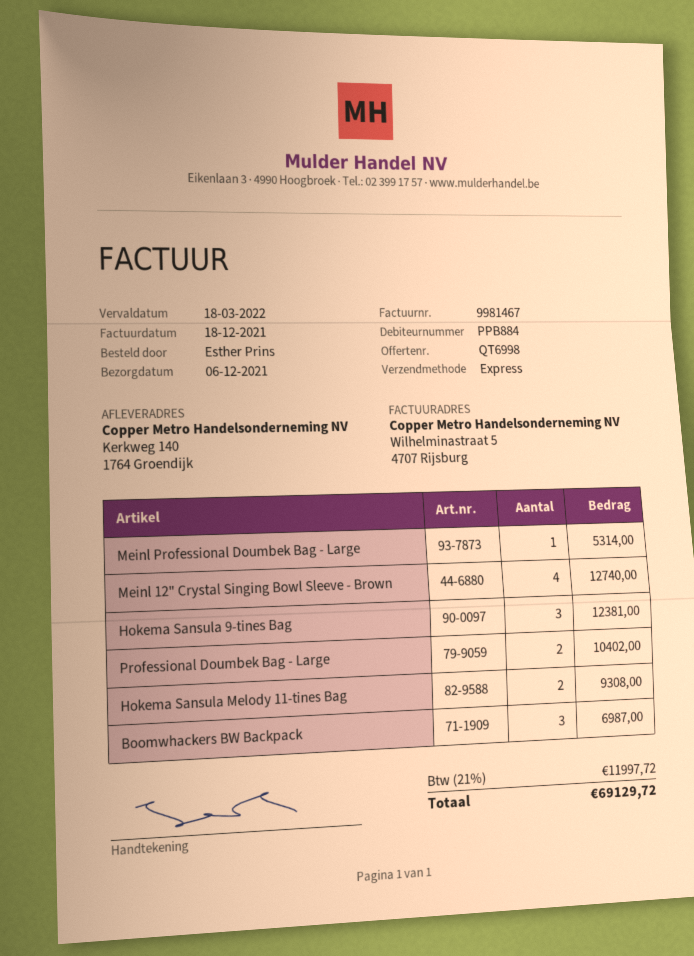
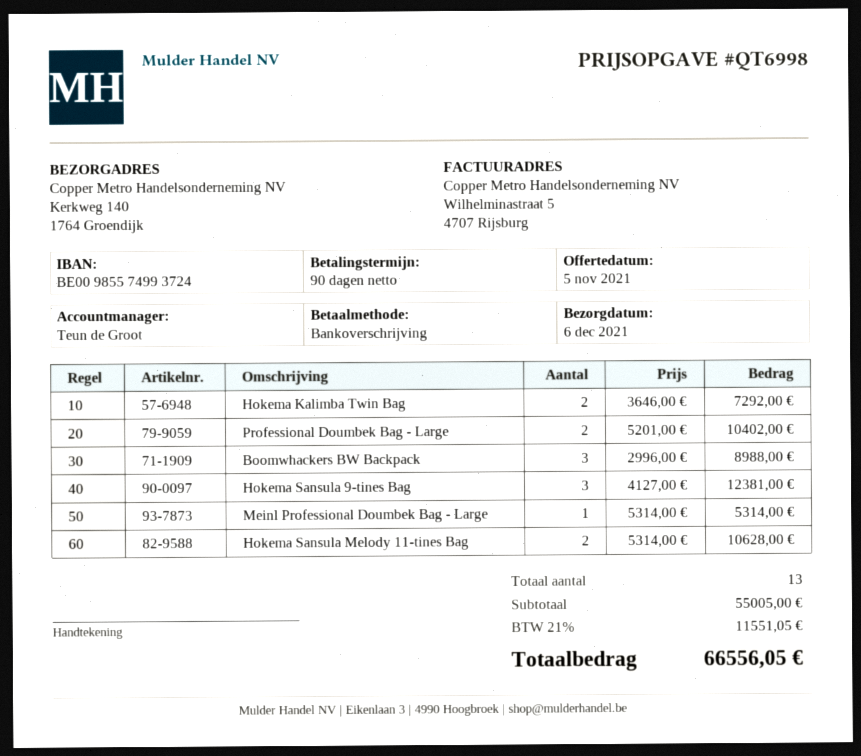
Meinl 12" Crystal Singing Bowl Sleeve - Brown: 4 for 12740.00 -> none
Hokema Sansula Melody 11-tines Bag: 2 for 9308.00 -> 2 for 10628.00
Boomwhackers BW Backpack: 3 for 6987.00 -> 3 for 8988.00
Hokema Kalimba Twin Bag: none -> 2 for 7292.00
tax: 21% = 11997.72 -> 21% = 11551.05
total: 69129.72 -> 66556.05

